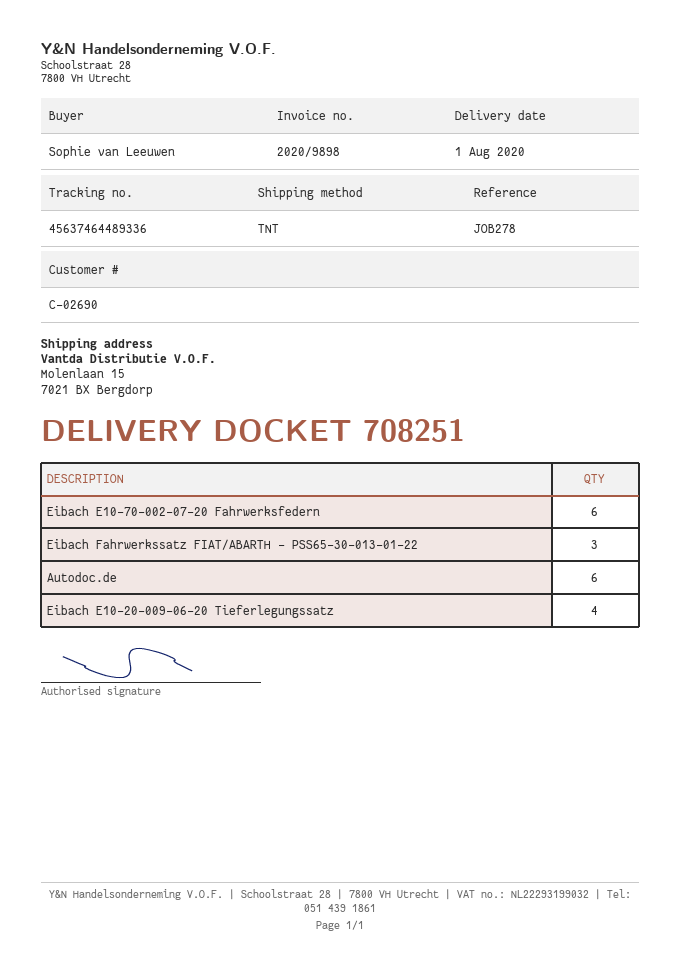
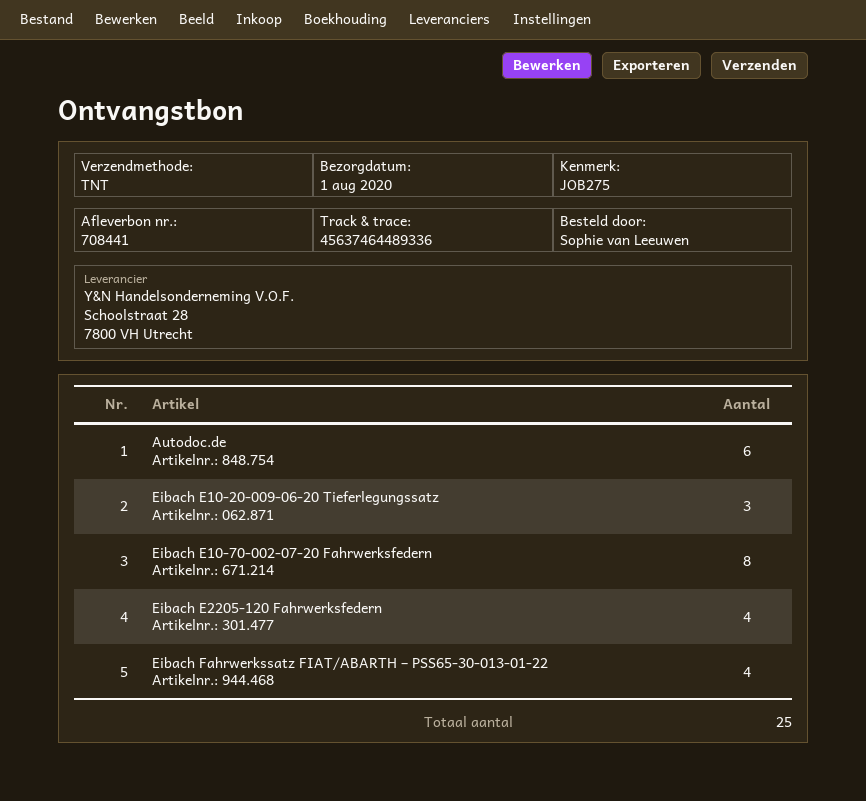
delivery note number: 708251 -> 708441
reference: JOB278 -> JOB275
Eibach E10-70-002-07-20 Fahrwerksfedern: 6 -> 8
Eibach Fahrwerkssatz FIAT/ABARTH – PSS65‑30‑013‑01‑22: 3 -> 4
Eibach E10-20-009-06-20 Tieferlegungssatz: 4 -> 3
Eibach E2205-120 Fahrwerksfedern: none -> 4

